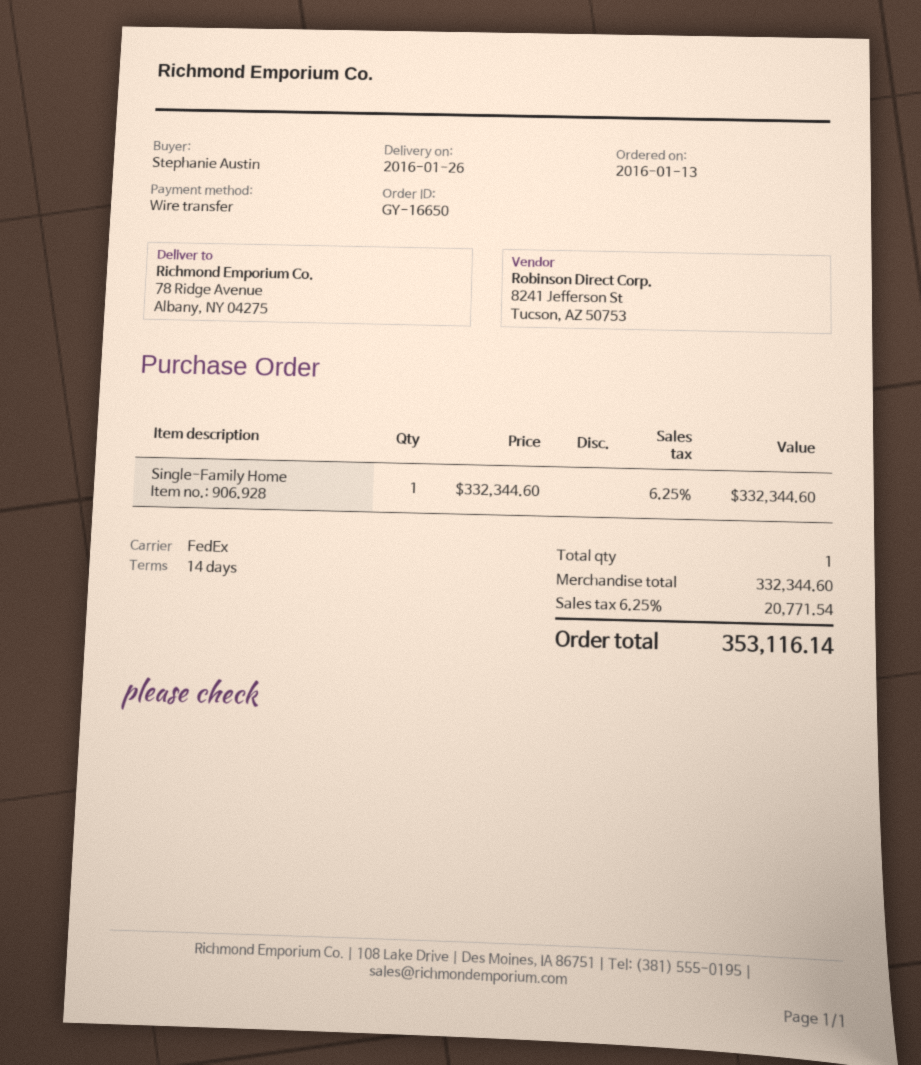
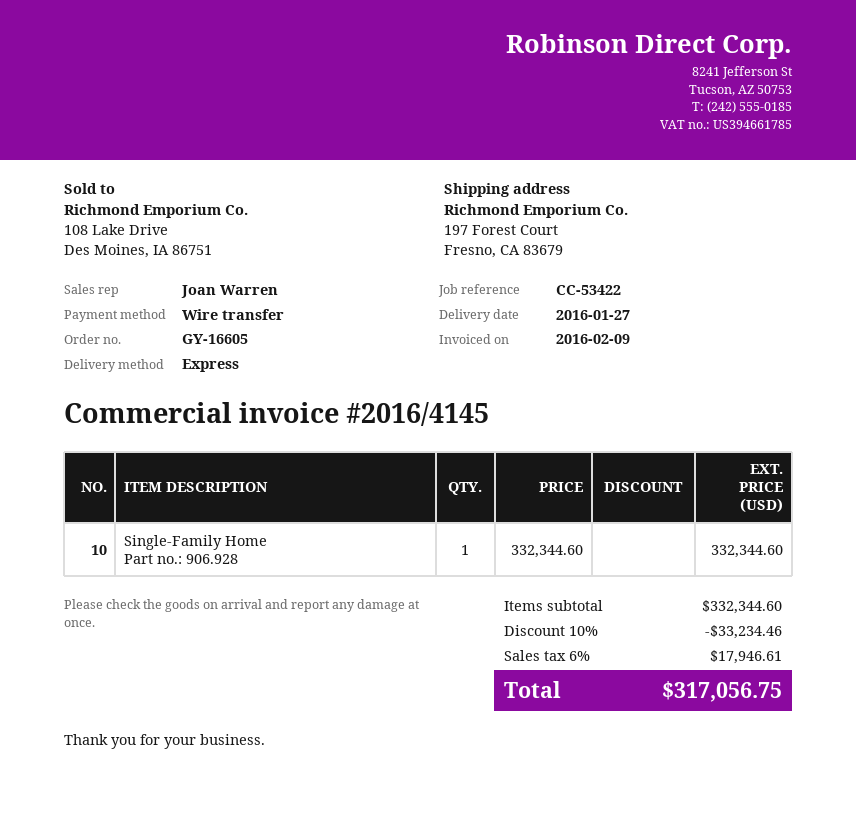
order number: GY-16650 -> GY-16605
delivery date: 2016-01-26 -> 2016-01-27
shipping method: FedEx -> express
ship to: 78 Ridge Avenue, Albany, NY 04275 -> 197 Forest Court, Fresno, CA 83679
discount: none -> 10% = 33234.46
tax: 6.25% = 20771.54 -> 6% = 17946.61
total: 353116.14 -> 317056.75

